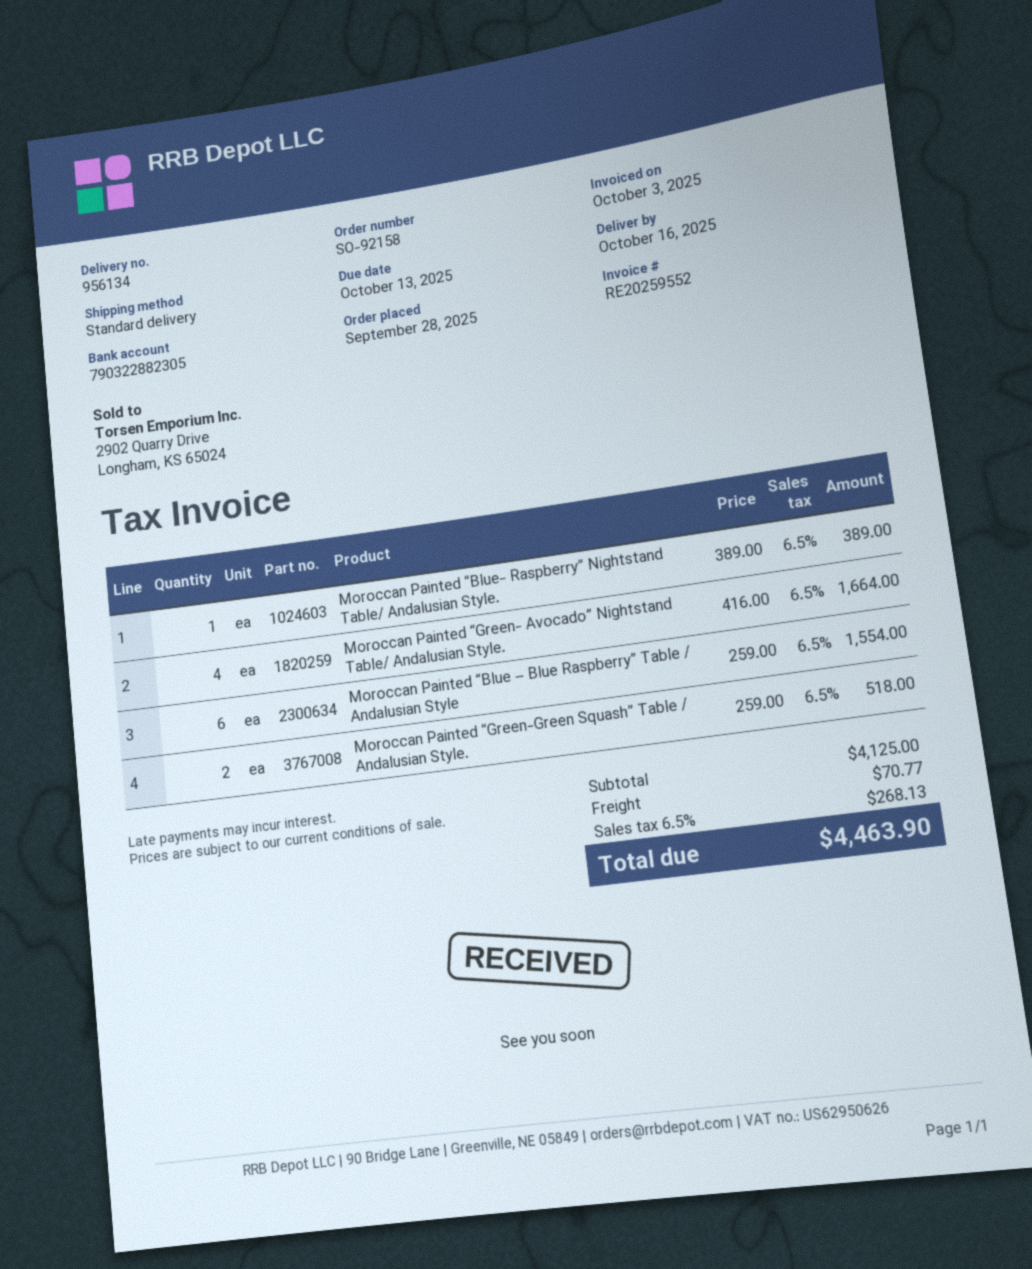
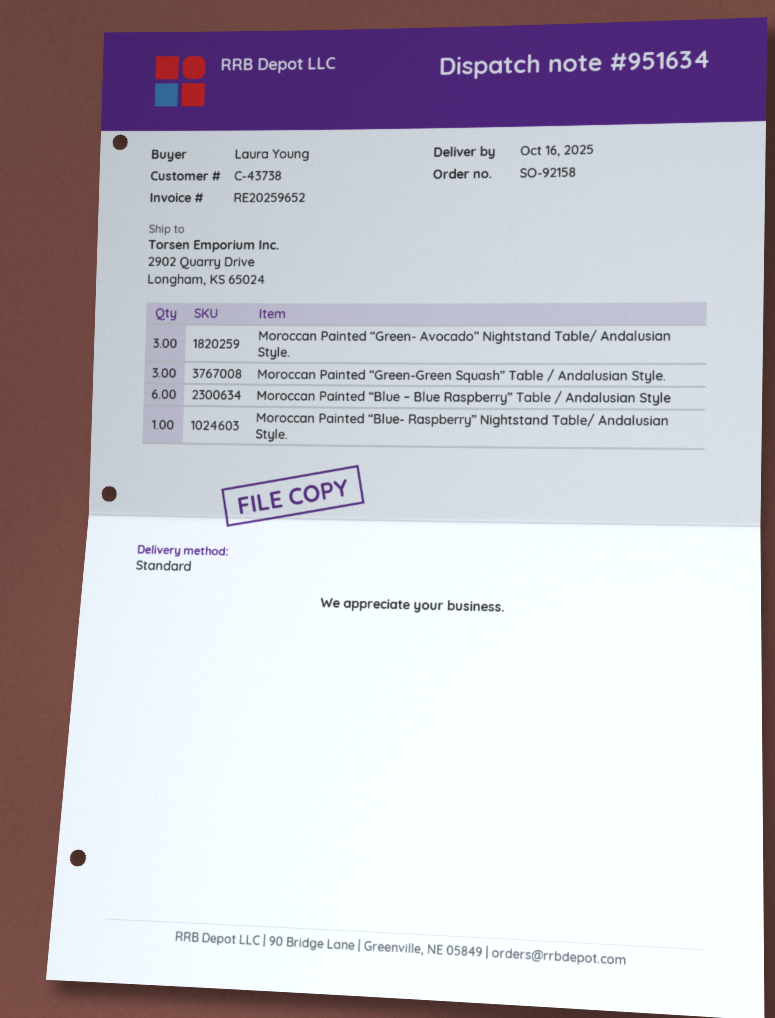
delivery note number: 956134 -> 951634
invoice number: RE20259552 -> RE20259652
Moroccan Painted “Green- Avocado” Nightstand Table/ Andalusian Style.: 4 -> 3
Moroccan Painted “Green-Green Squash” Table / Andalusian Style.: 2 -> 3

